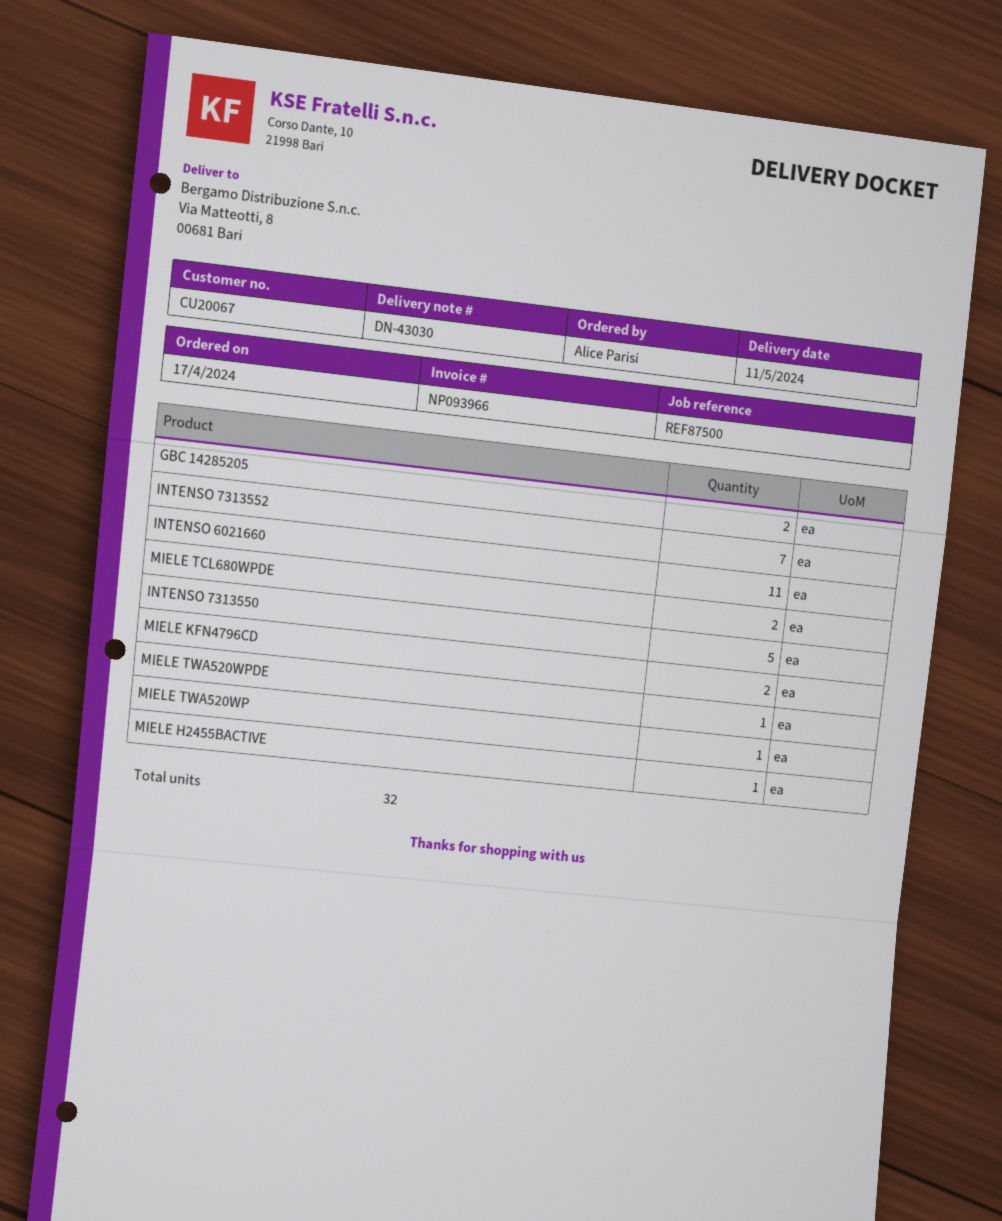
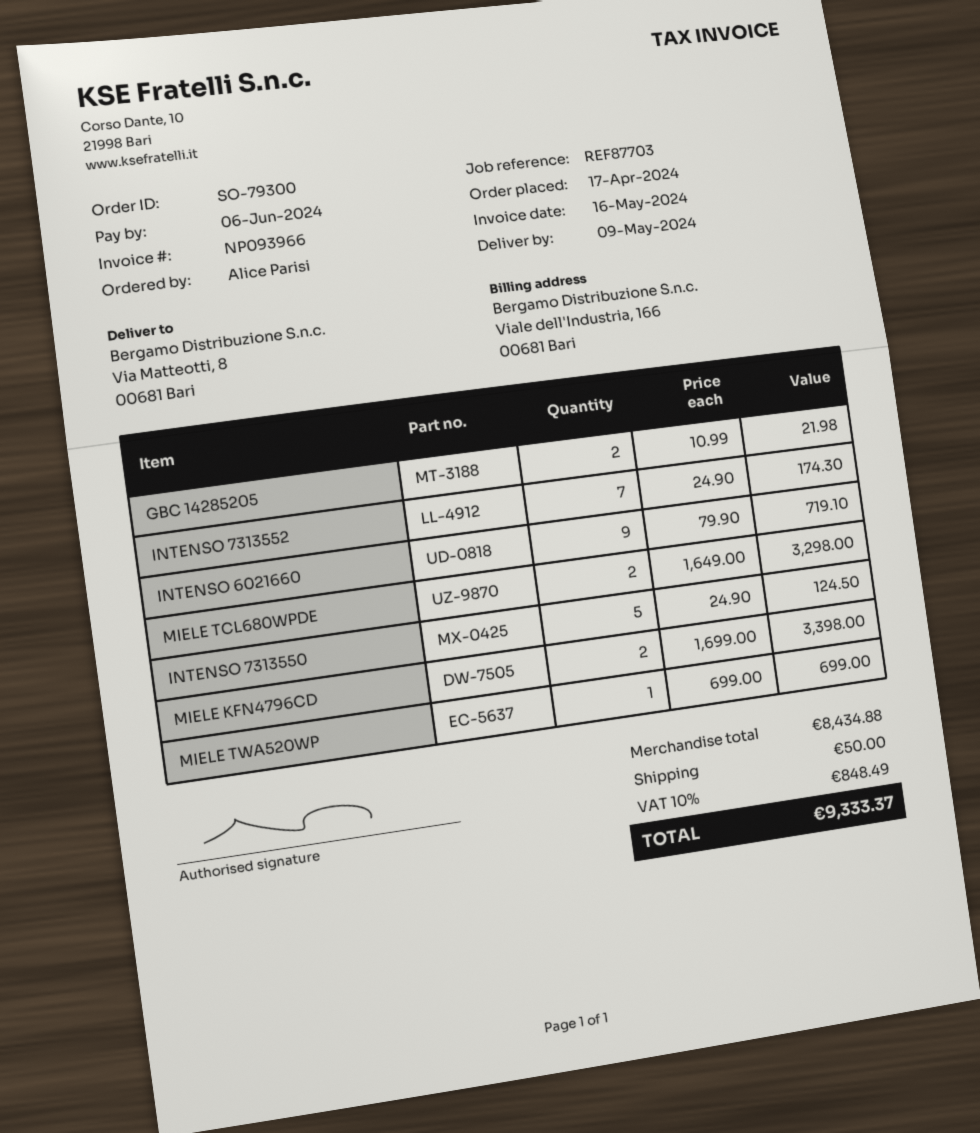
delivery date: 2024-05-11 -> 2024-05-09
reference: REF87500 -> REF87703
INTENSO 6021660: 11 -> 9
MIELE TWA520WPDE: 1 -> none
MIELE H2455BACTIVE: 1 -> none

